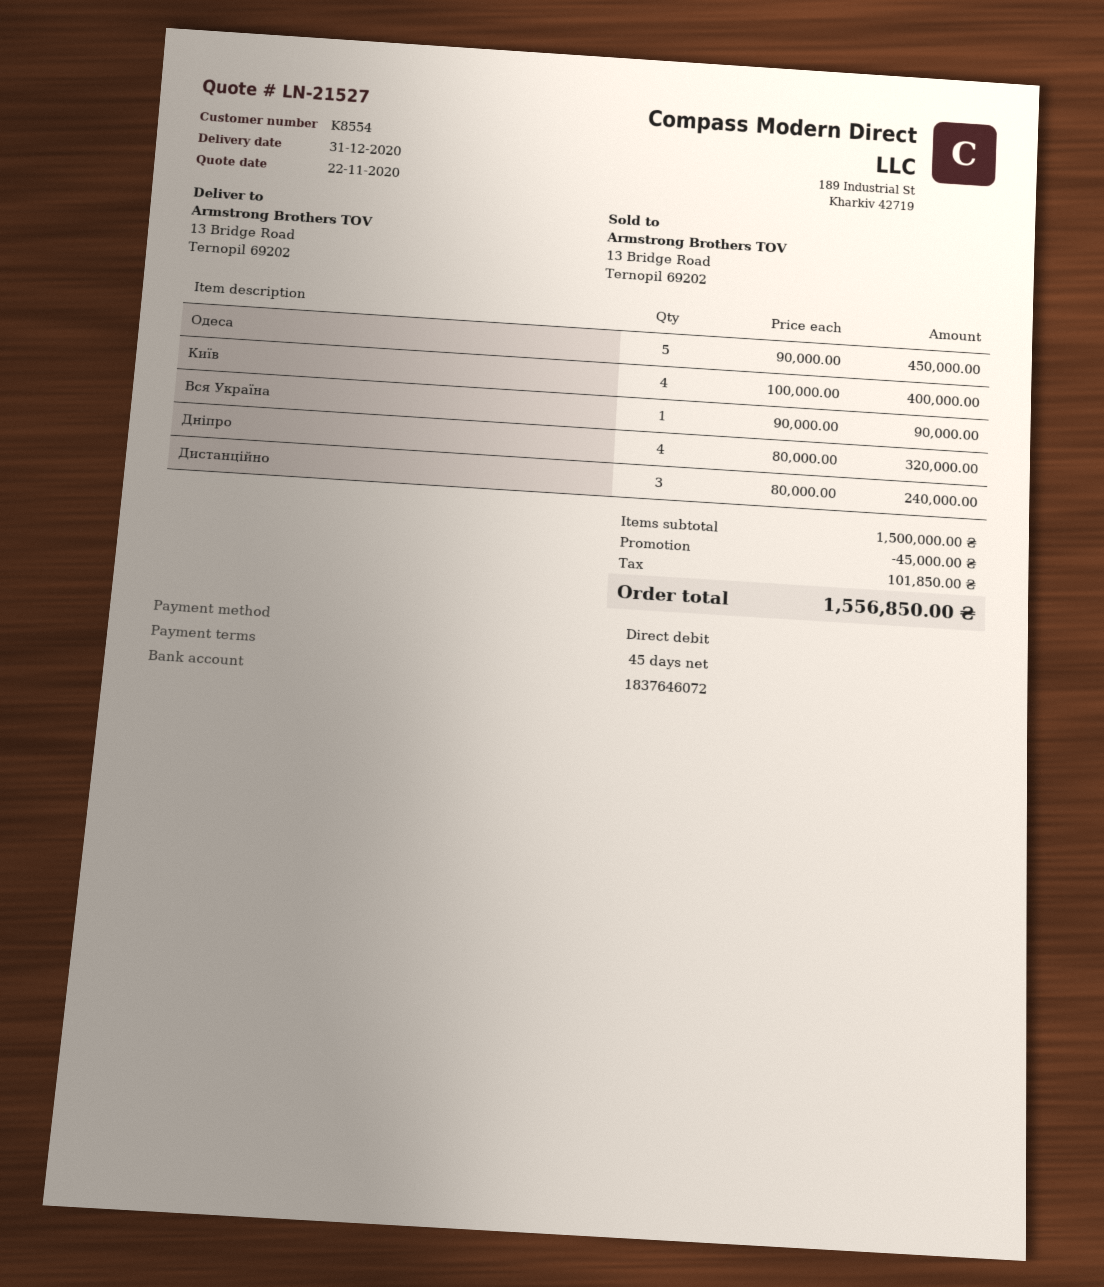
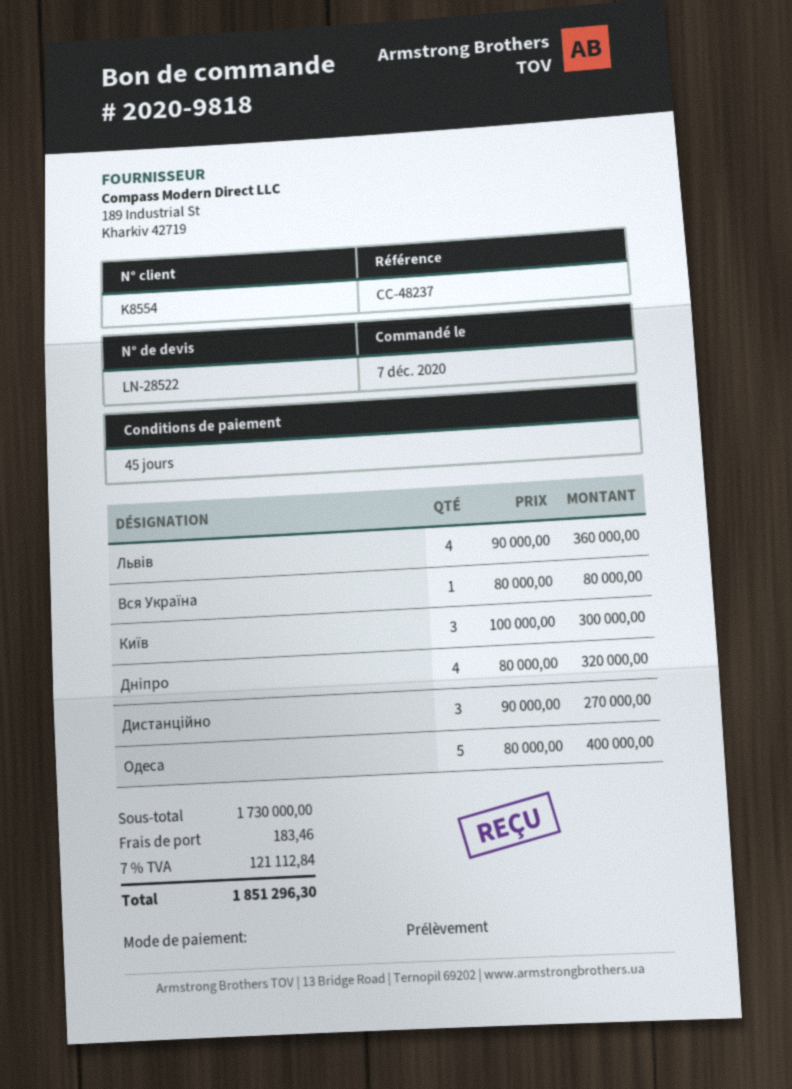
quote number: LN-21527 -> LN-28522
Одеса: 5 x 90000.00 = 450000.00 -> 5 x 80000.00 = 400000.00
Київ: 4 x 100000.00 = 400000.00 -> 3 x 100000.00 = 300000.00
Вся Україна: 1 x 90000.00 = 90000.00 -> 1 x 80000.00 = 80000.00
Дистанційно: 3 x 80000.00 = 240000.00 -> 3 x 90000.00 = 270000.00
Львів: none -> 4 x 90000.00 = 360000.00
subtotal: 1500000.00 -> 1730000.00
discount: 45000.00 -> none
shipping: none -> 183.46
tax: 101850.00 -> 121112.84
total: 1556850.00 -> 1851296.30

